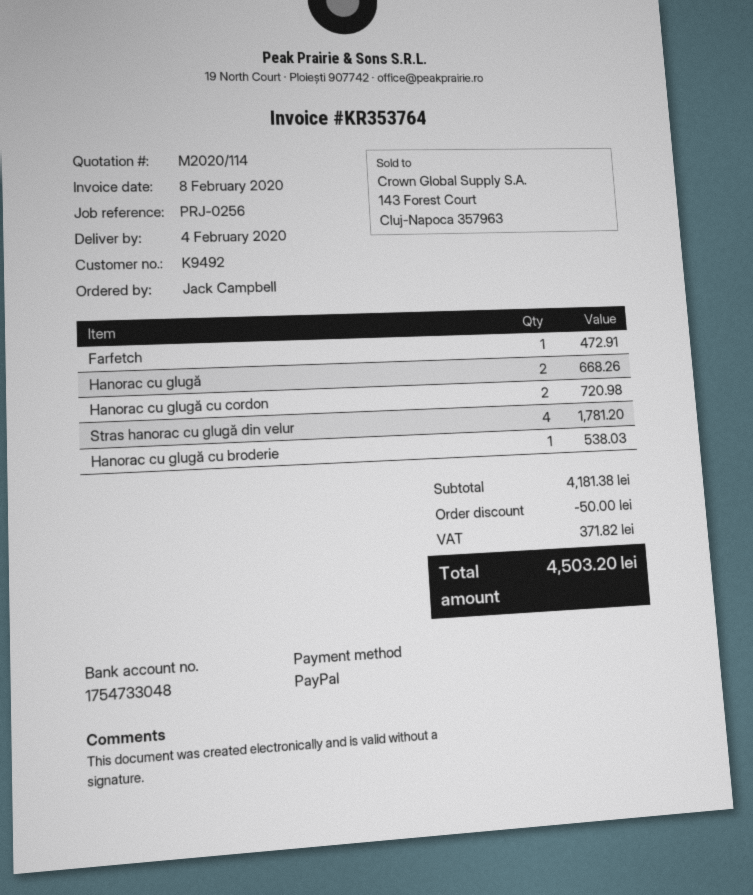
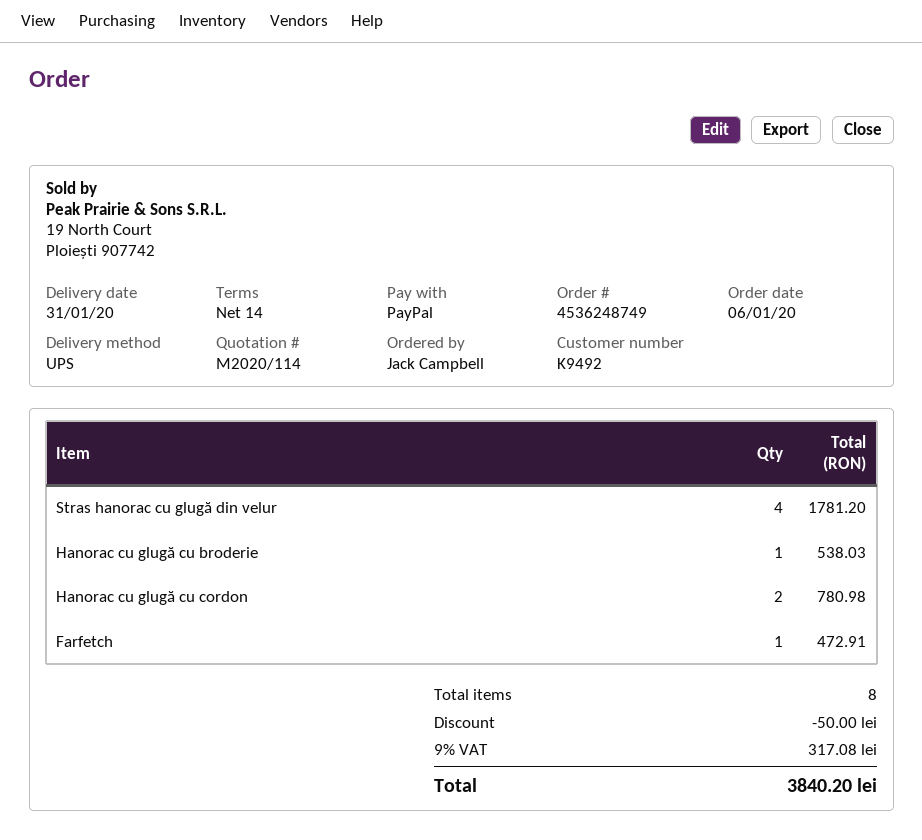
delivery date: 2020-02-04 -> 2020-01-31
Hanorac cu glugă: 2 for 668.26 -> none
Hanorac cu glugă cu cordon: 2 for 720.98 -> 2 for 780.98
tax: 371.82 -> 317.08
total: 4503.20 -> 3840.20

